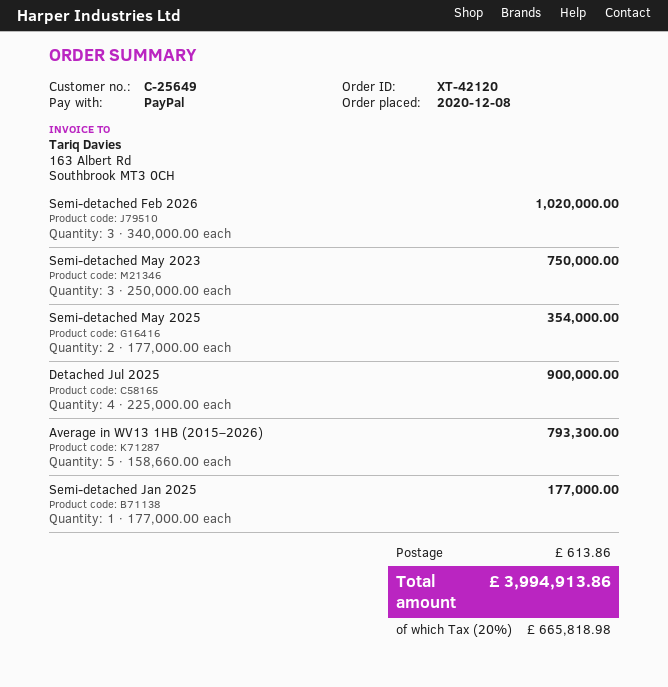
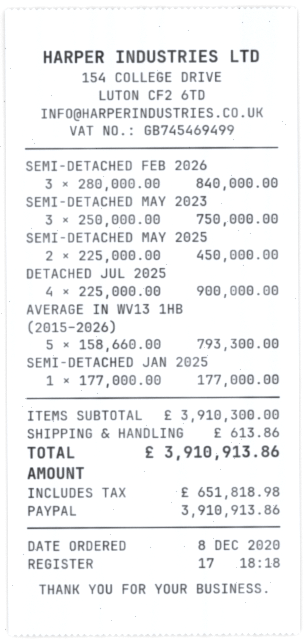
Semi-detached Feb 2026: 3 x 340000.00 = 1020000.00 -> 3 x 280000.00 = 840000.00
Semi-detached May 2025: 2 x 177000.00 = 354000.00 -> 2 x 225000.00 = 450000.00
tax: 665818.98 -> 651818.98
total: 3994913.86 -> 3910913.86

